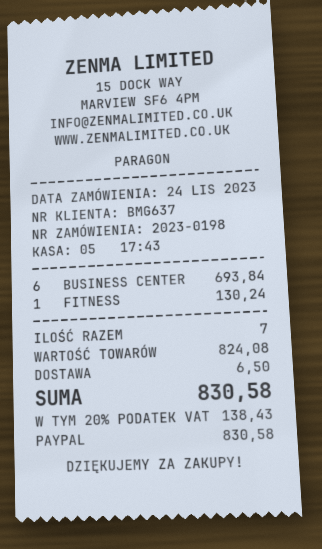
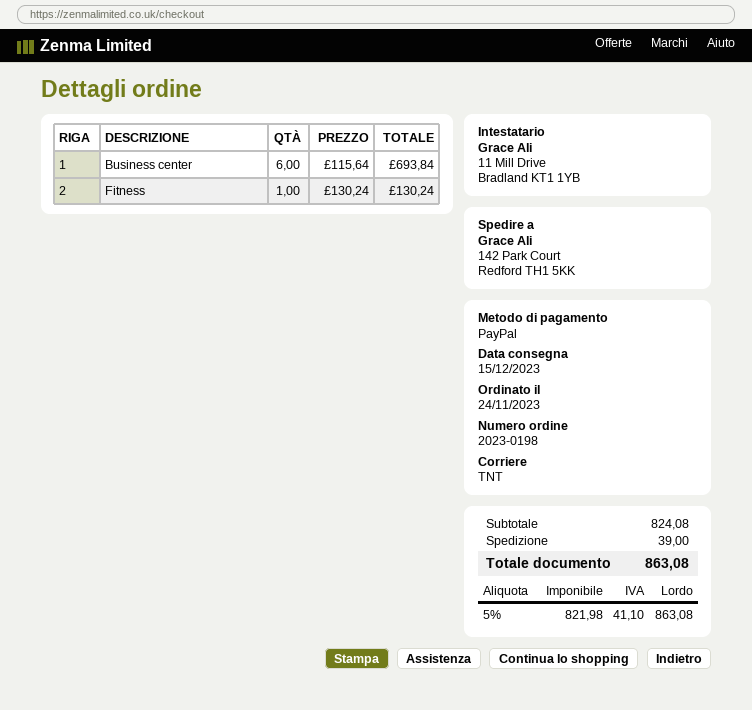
shipping: 6.50 -> 39.00
tax: 20% = 138.43 -> 5% = 41.10
total: 830.58 -> 863.08

